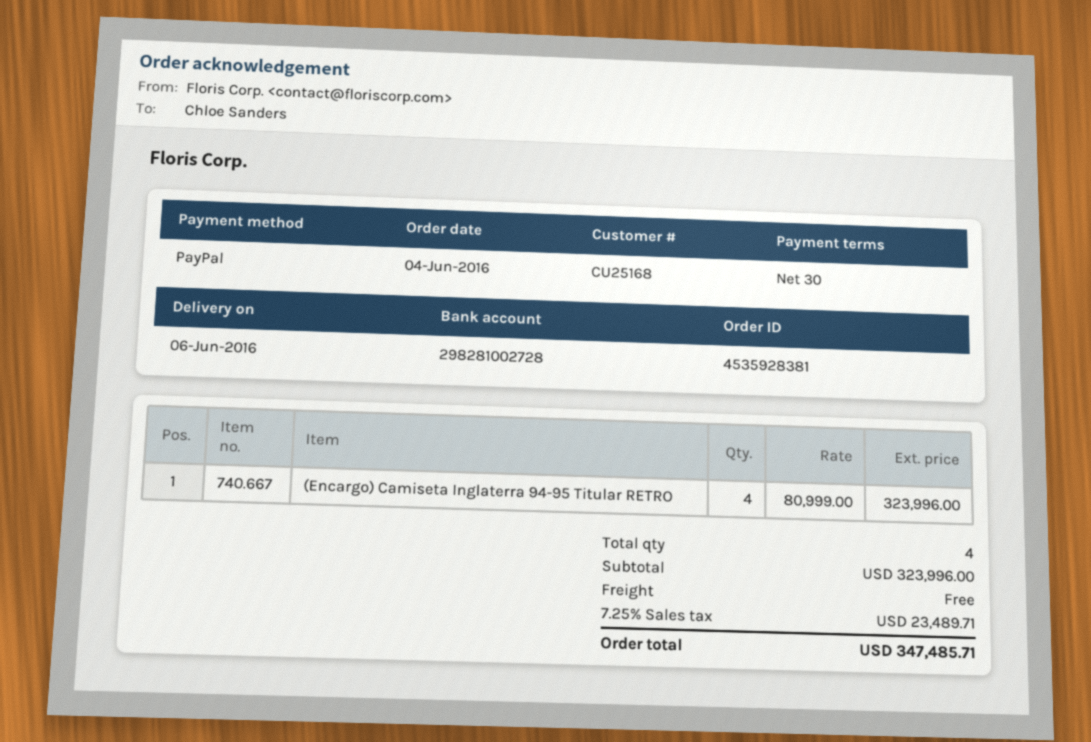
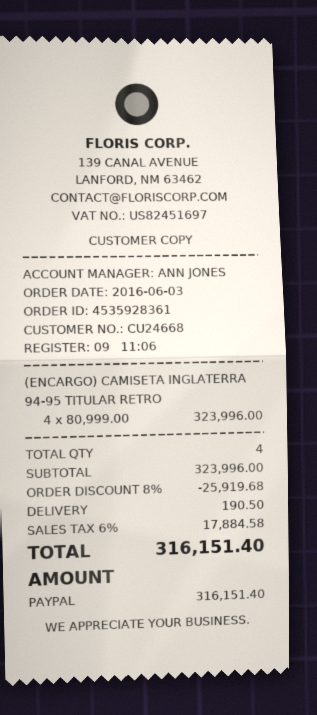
order number: 4535928381 -> 4535928361
order date: 2016-06-04 -> 2016-06-03
customer number: CU25168 -> CU24668
discount: none -> 8% = 25919.68
shipping: 0.00 -> 190.50
tax: 7.25% = 23489.71 -> 6% = 17884.58
total: 347485.71 -> 316151.40

